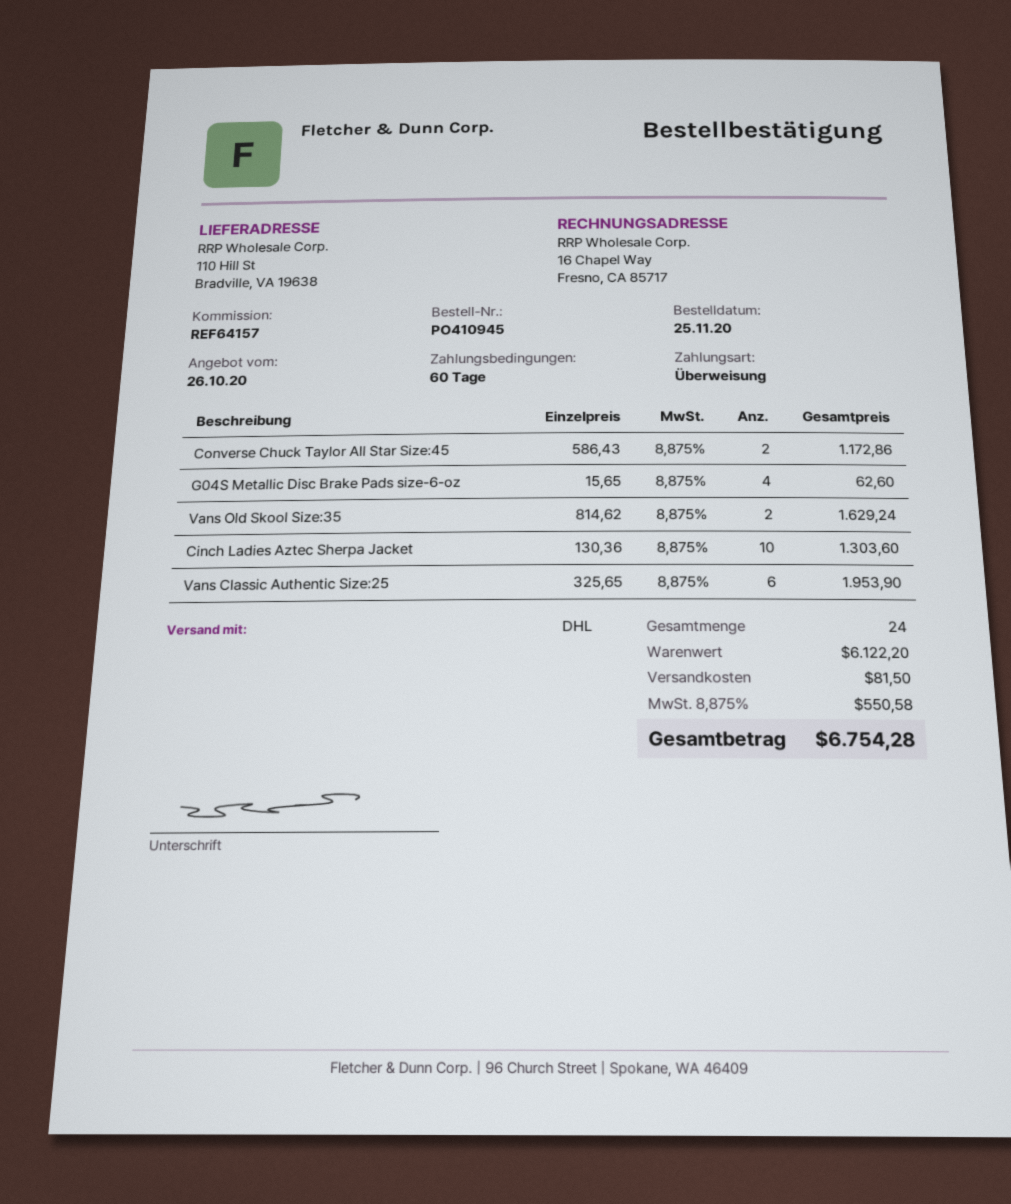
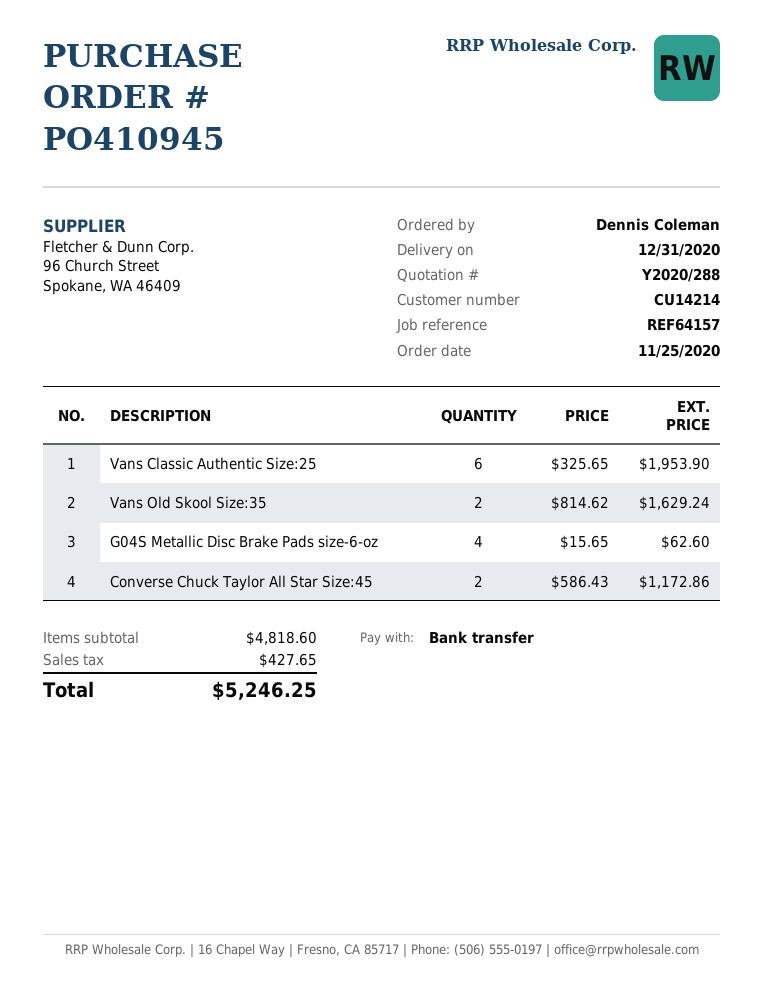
Cinch Ladies Aztec Sherpa Jacket: 10 x 130.36 = 1303.60 -> none
subtotal: 6122.20 -> 4818.60
shipping: 81.50 -> none
tax: 550.58 -> 427.65
total: 6754.28 -> 5246.25

